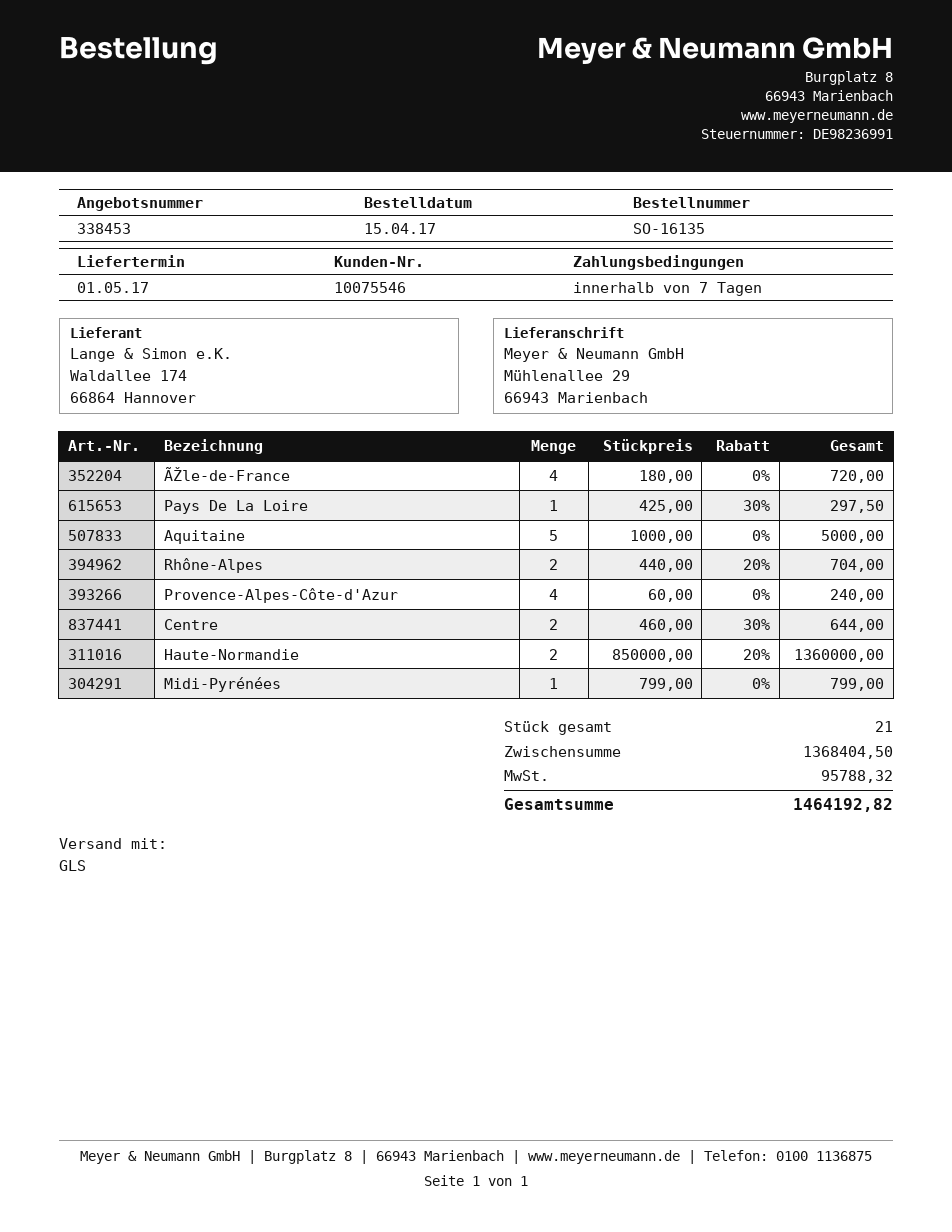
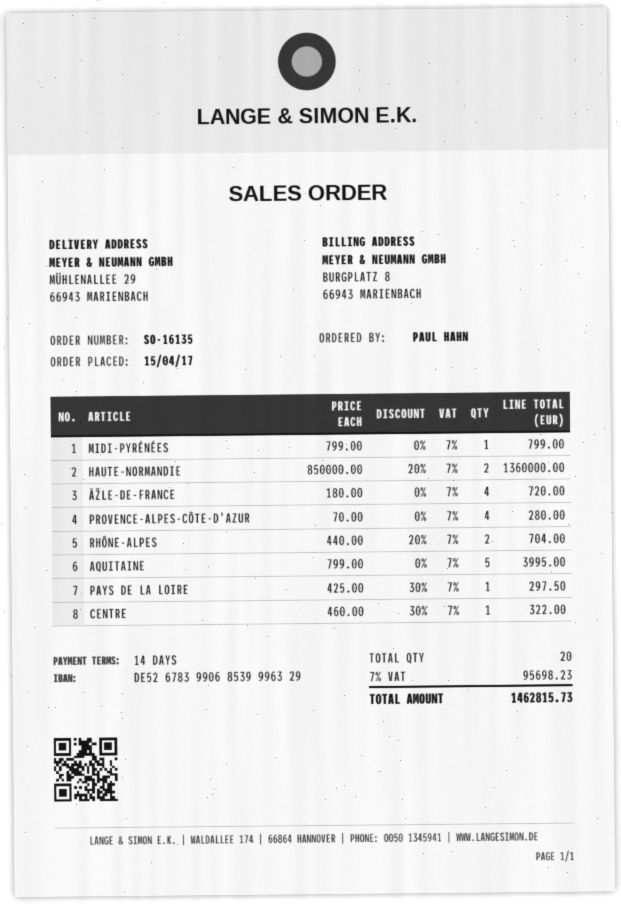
payment terms: 7 days -> 14 days
Aquitaine: 5 x 1000.00 = 5000.00 -> 5 x 799.00 = 3995.00
Provence-Alpes-Côte-d'Azur: 4 x 60.00 = 240.00 -> 4 x 70.00 = 280.00
Centre: 2 x 460.00 - 30% = 644.00 -> 1 x 460.00 - 30% = 322.00
total quantity: 21 -> 20
tax: 95788.32 -> 95698.23
total: 1464192.82 -> 1462815.73

